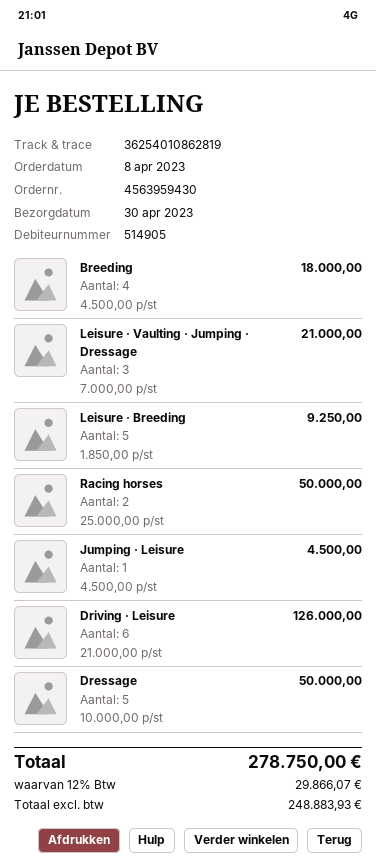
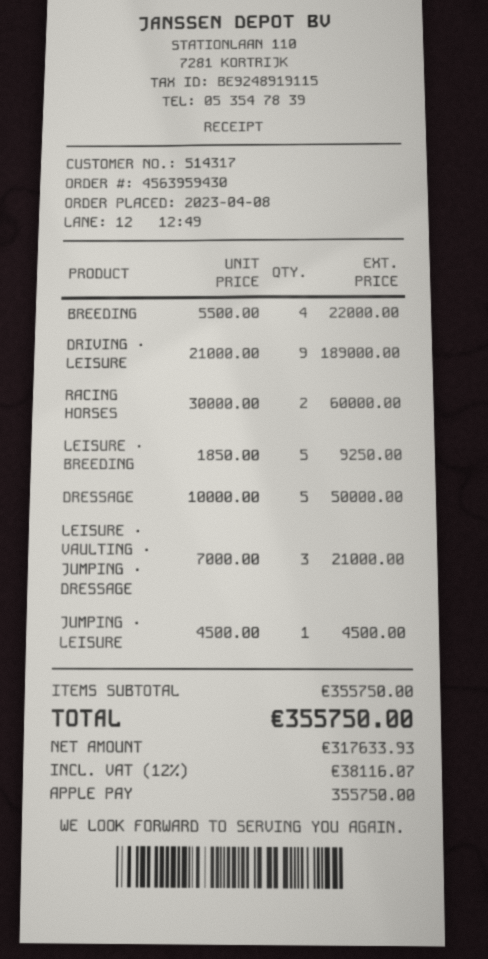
customer number: 514905 -> 514317
Breeding: 4 x 4500.00 = 18000.00 -> 4 x 5500.00 = 22000.00
Racing horses: 2 x 25000.00 = 50000.00 -> 2 x 30000.00 = 60000.00
Driving · Leisure: 6 x 21000.00 = 126000.00 -> 9 x 21000.00 = 189000.00
net: 248883.93 -> 317633.93
tax: 12% = 29866.07 -> 12% = 38116.07
total: 278750.00 -> 355750.00

